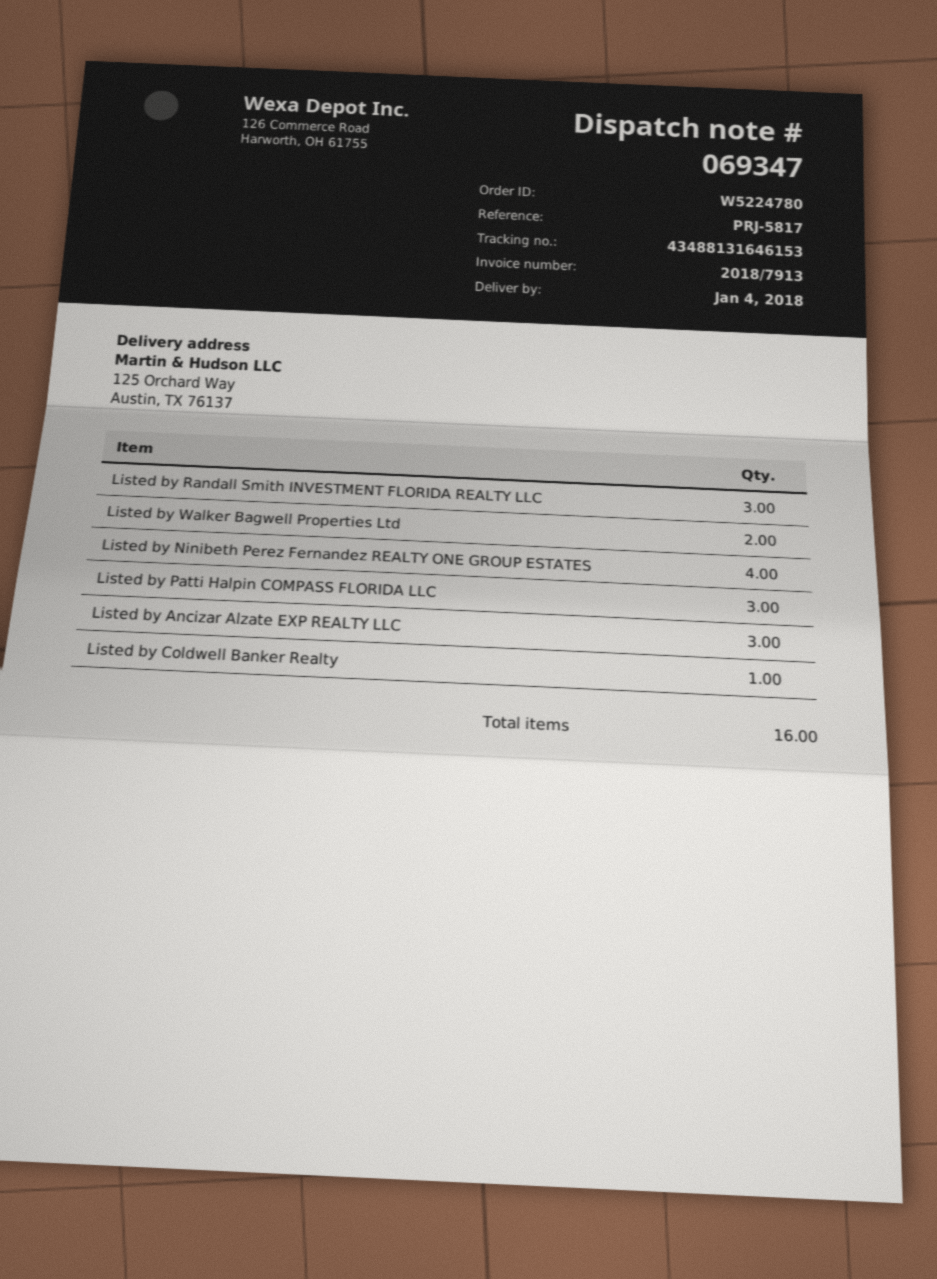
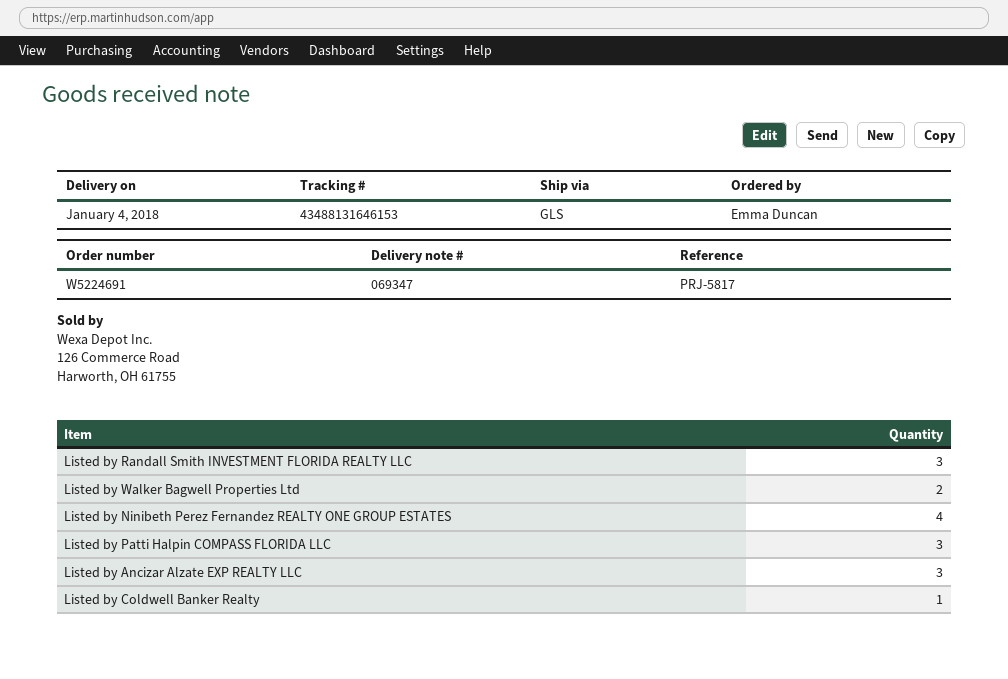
order number: W5224780 -> W5224691

